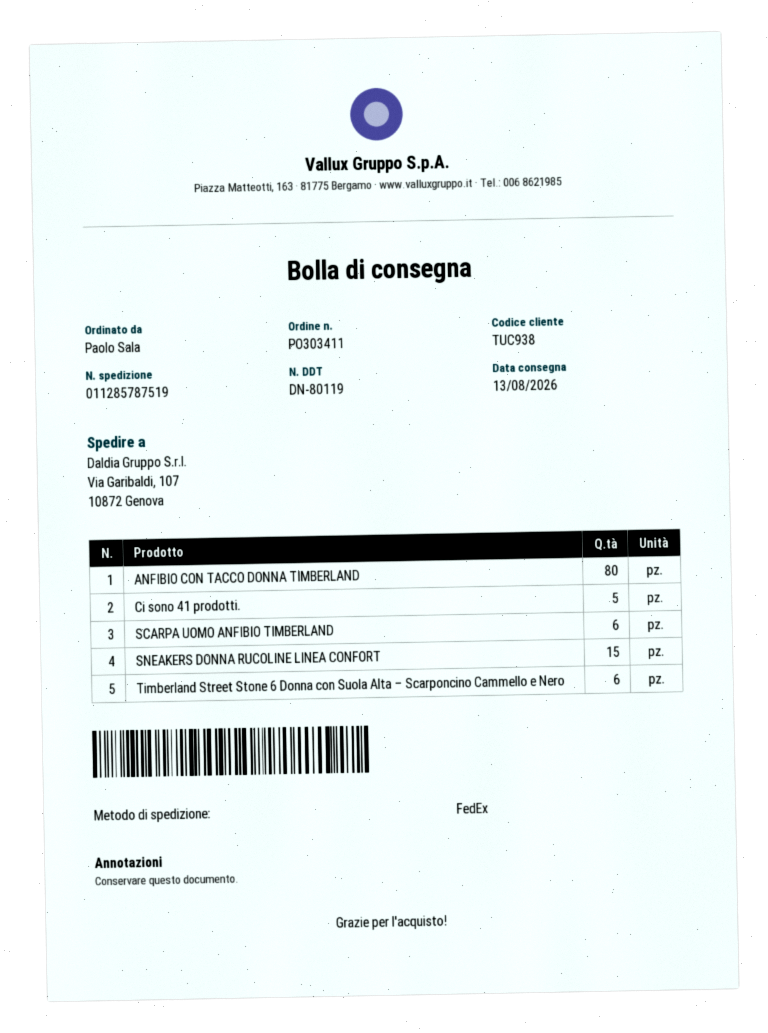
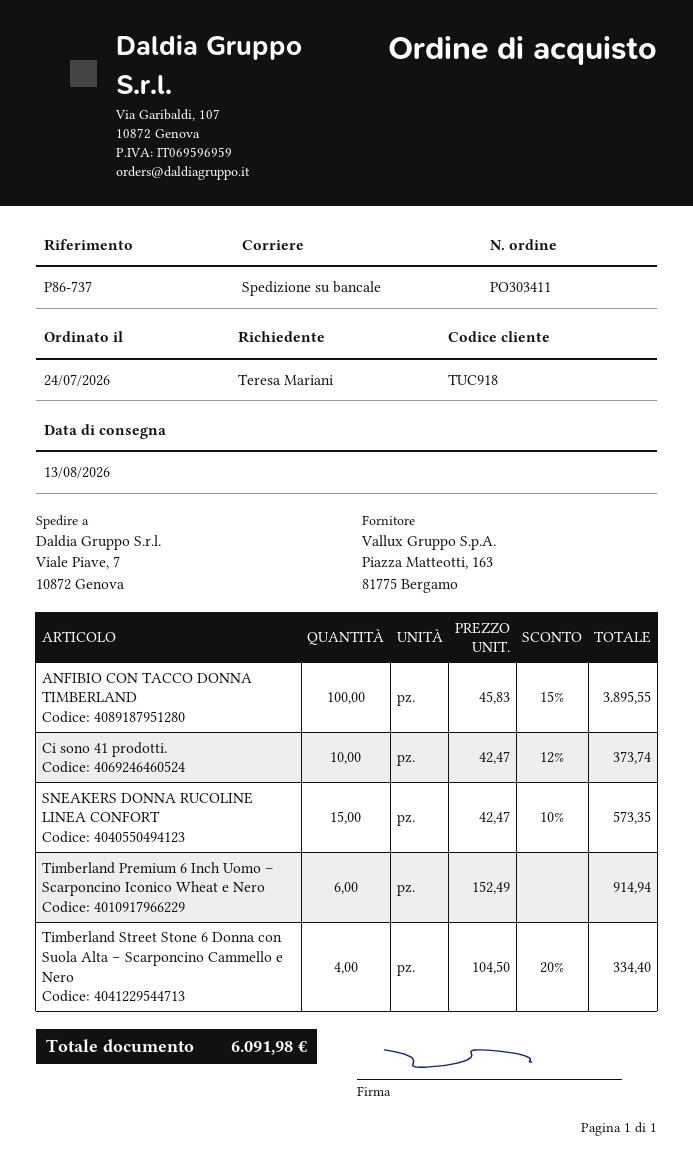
customer number: TUC938 -> TUC918
ordered by: Paolo Sala -> Teresa Mariani
shipping method: FedEx -> pallet freight
ship to: Via Garibaldi, 107, 10872 Genova -> Viale Piave, 7, 10872 Genova
ANFIBIO CON TACCO DONNA TIMBERLAND: 80 -> 100
Ci sono 41 prodotti.: 5 -> 10
SCARPA UOMO ANFIBIO TIMBERLAND: 6 -> none
Timberland Street Stone 6 Donna con Suola Alta – Scarponcino Cammello e Nero: 6 -> 4
Timberland Premium 6 Inch Uomo – Scarponcino Iconico Wheat e Nero: none -> 6

